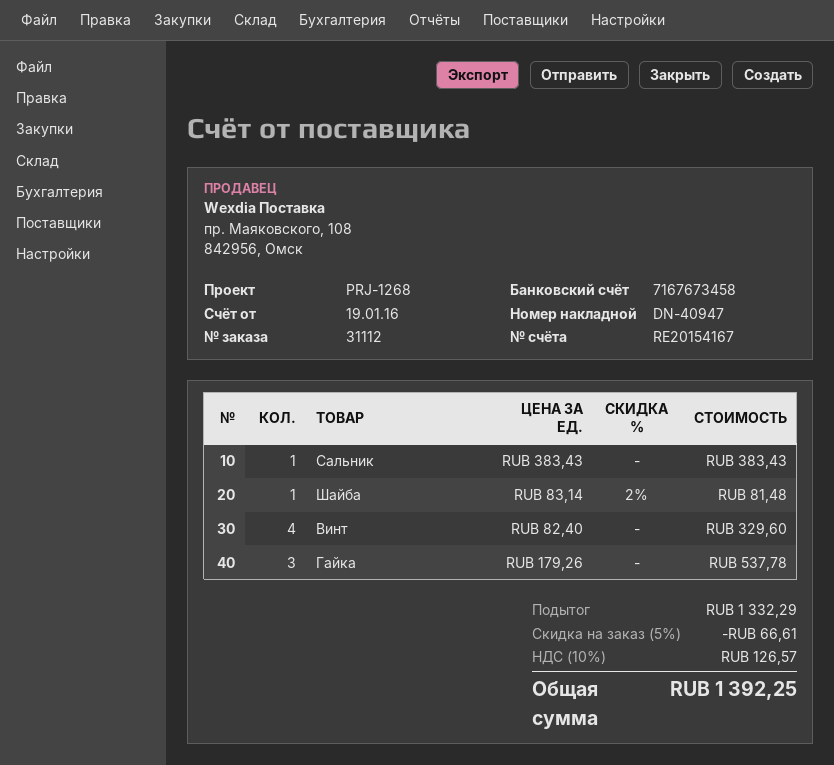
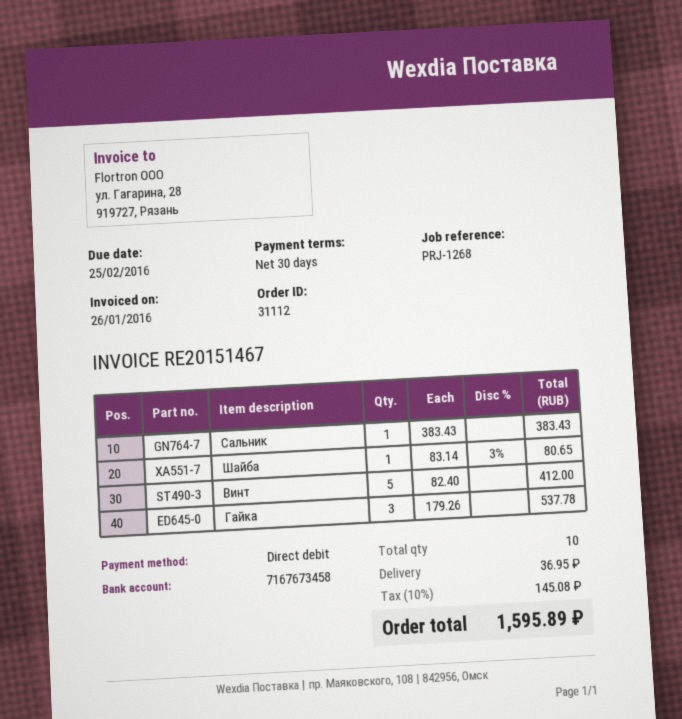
invoice number: RE20154167 -> RE20151467
invoice date: 2016-01-19 -> 2016-01-26
Шайба: 1 x 83.14 - 2% = 81.48 -> 1 x 83.14 - 3% = 80.65
Винт: 4 x 82.40 = 329.60 -> 5 x 82.40 = 412.00
discount: 5% = 66.61 -> none
shipping: none -> 36.95
tax: 10% = 126.57 -> 10% = 145.08
total: 1392.25 -> 1595.89

